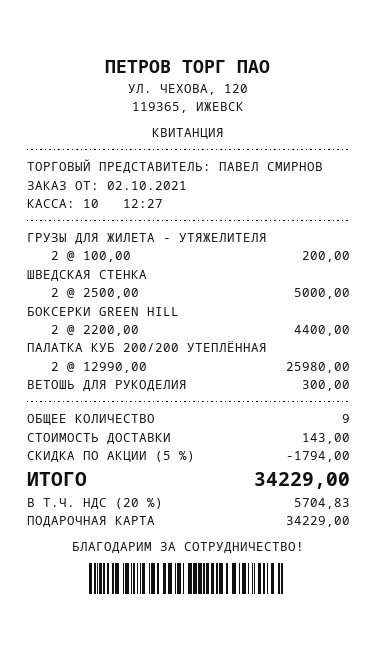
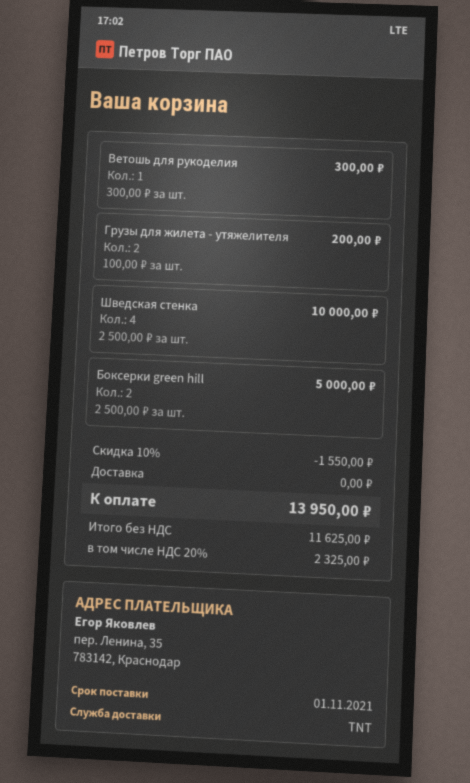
ШВЕДСКАЯ СТЕНКА: 2 x 2500.00 = 5000.00 -> 4 x 2500.00 = 10000.00
БОКСЕРКИ GREEN HILL: 2 x 2200.00 = 4400.00 -> 2 x 2500.00 = 5000.00
ПАЛАТКА КУБ 200/200 УТЕПЛЁННАЯ: 2 x 12990.00 = 25980.00 -> none
discount: 5% = 1794.00 -> 10% = 1550.00
shipping: 143.00 -> 0.00
tax: 20% = 5704.83 -> 20% = 2325.00
total: 34229.00 -> 13950.00

